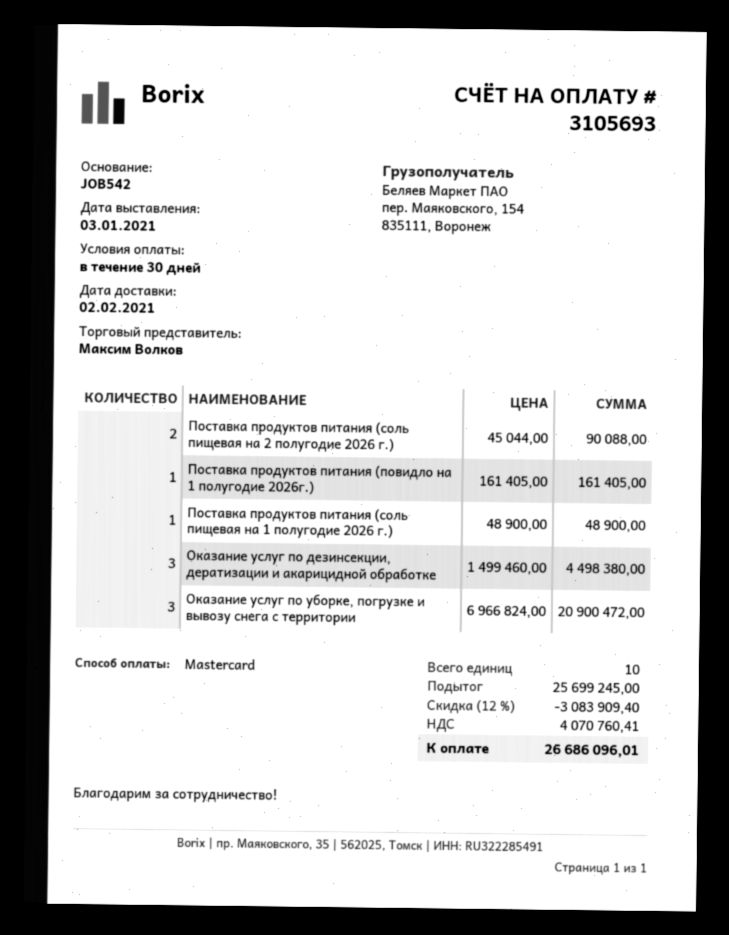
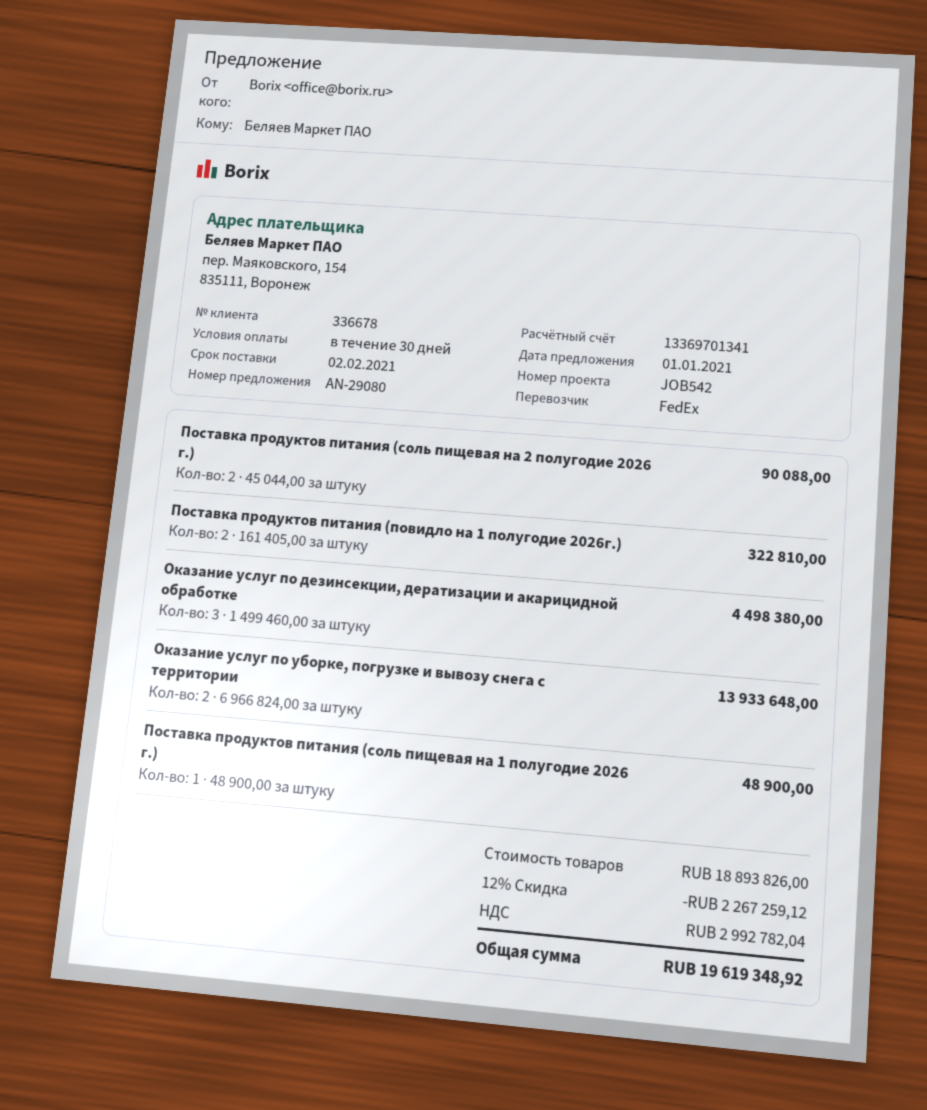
Поставка продуктов питания (повидло на 1 полугодие 2026г.): 1 x 161405.00 = 161405.00 -> 2 x 161405.00 = 322810.00
Оказание услуг по уборке, погрузке и вывозу снега с территории: 3 x 6966824.00 = 20900472.00 -> 2 x 6966824.00 = 13933648.00
subtotal: 25699245.00 -> 18893826.00
discount: 12% = 3083909.40 -> 12% = 2267259.12
tax: 4070760.41 -> 2992782.04
total: 26686096.01 -> 19619348.92

